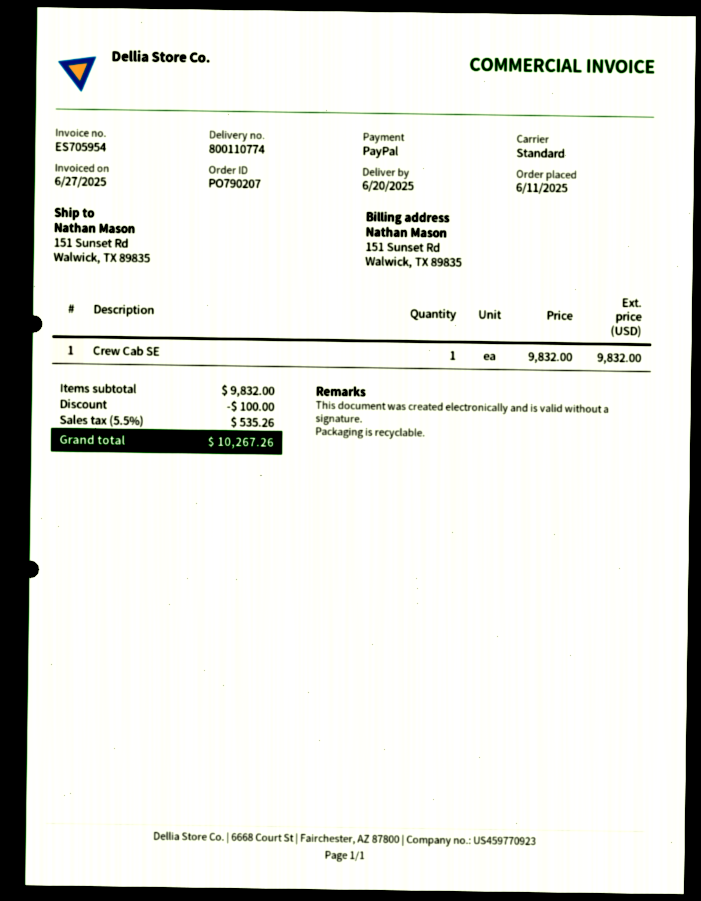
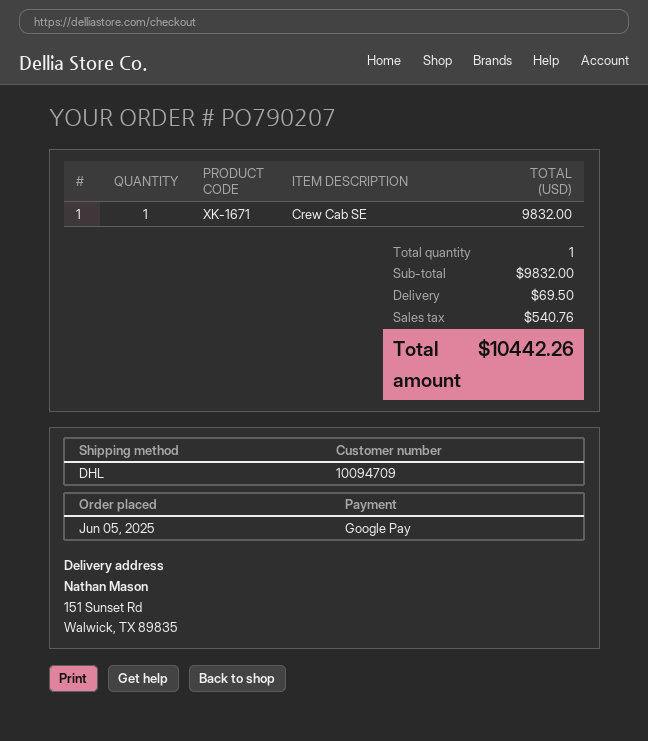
order date: 2025-06-11 -> 2025-06-05
payment method: PayPal -> Google Pay
shipping method: standard -> DHL
discount: 100.00 -> none
shipping: none -> 69.50
tax: 535.26 -> 540.76
total: 10267.26 -> 10442.26

